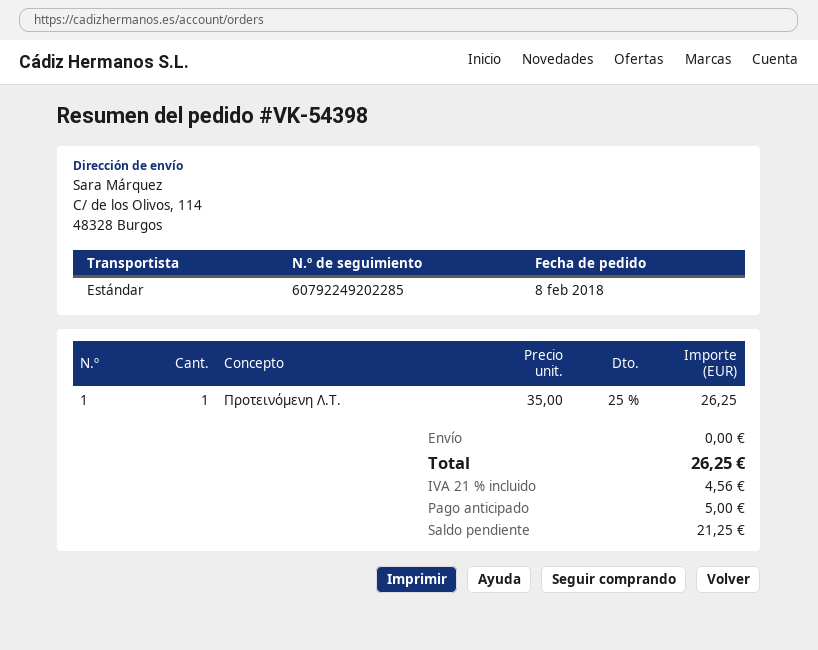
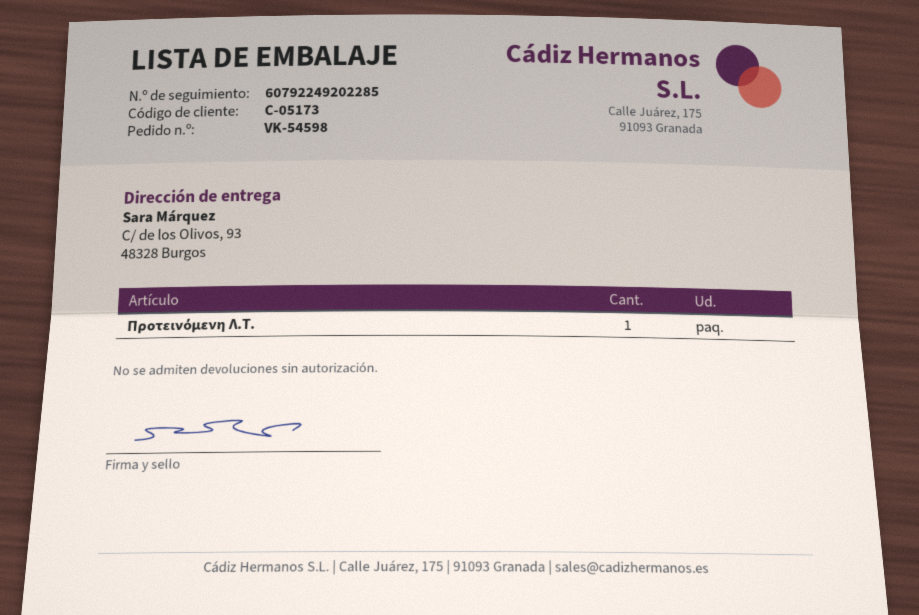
order number: VK-54398 -> VK-54598
ship to: C/ de los Olivos, 114, 48328 Burgos -> C/ de los Olivos, 93, 48328 Burgos

